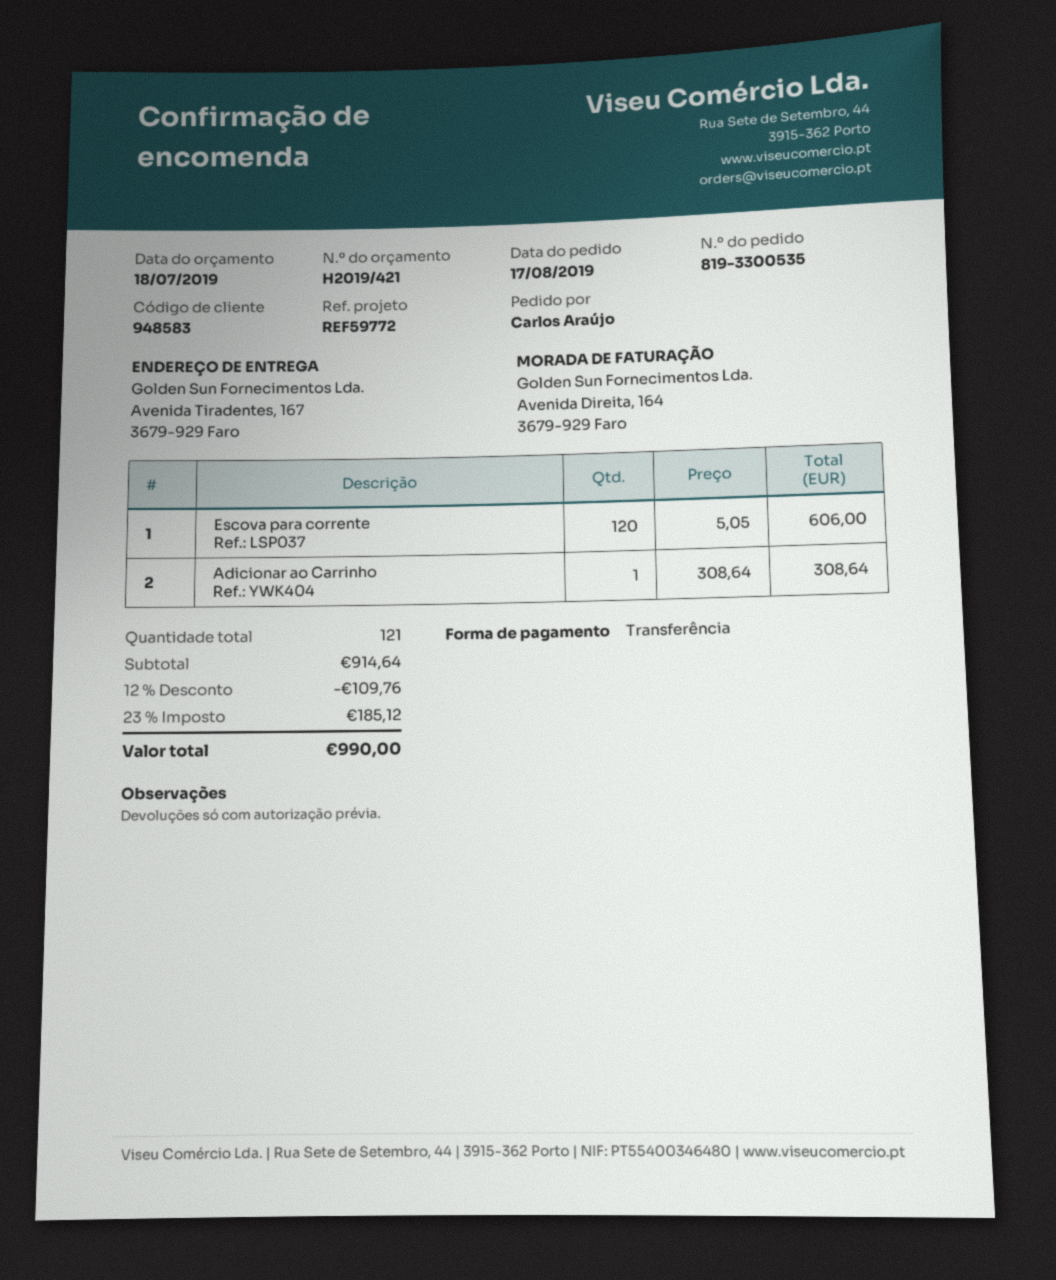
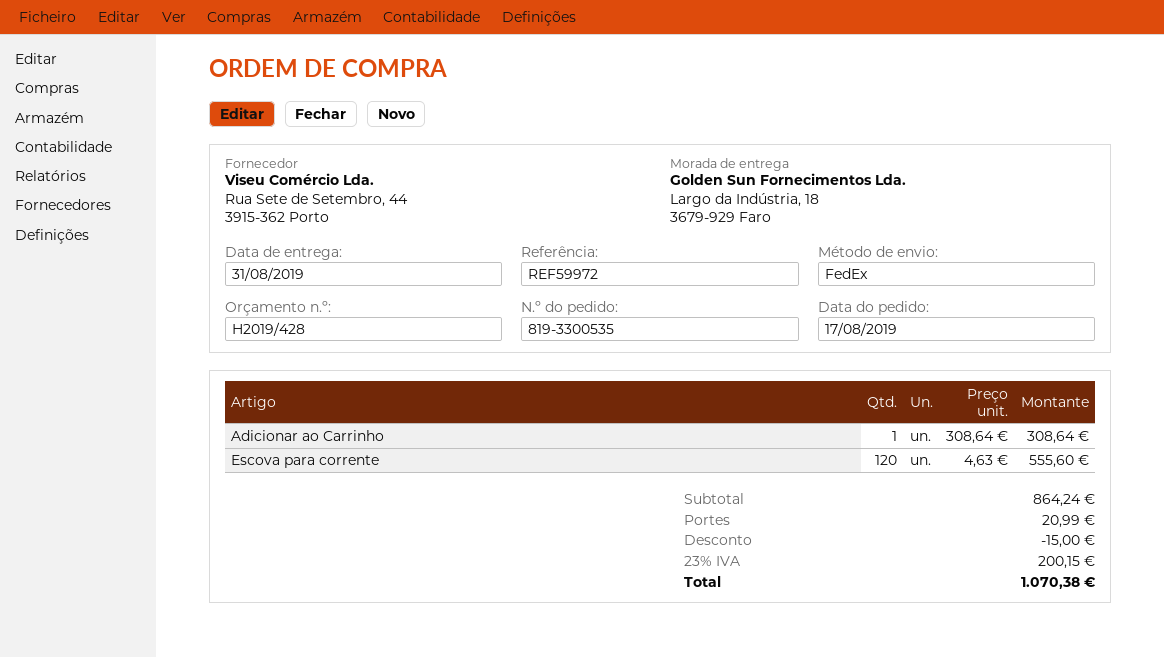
quote number: H2019/421 -> H2019/428
reference: REF59772 -> REF59972
ship to: Avenida Tiradentes, 167, 3679-929 Faro -> Largo da Indústria, 18, 3679-929 Faro
Escova para corrente: 120 x 5.05 = 606.00 -> 120 x 4.63 = 555.60
subtotal: 914.64 -> 864.24
discount: 109.76 -> 15.00
shipping: none -> 20.99
tax: 23% = 185.12 -> 23% = 200.15
total: 990.00 -> 1070.38

